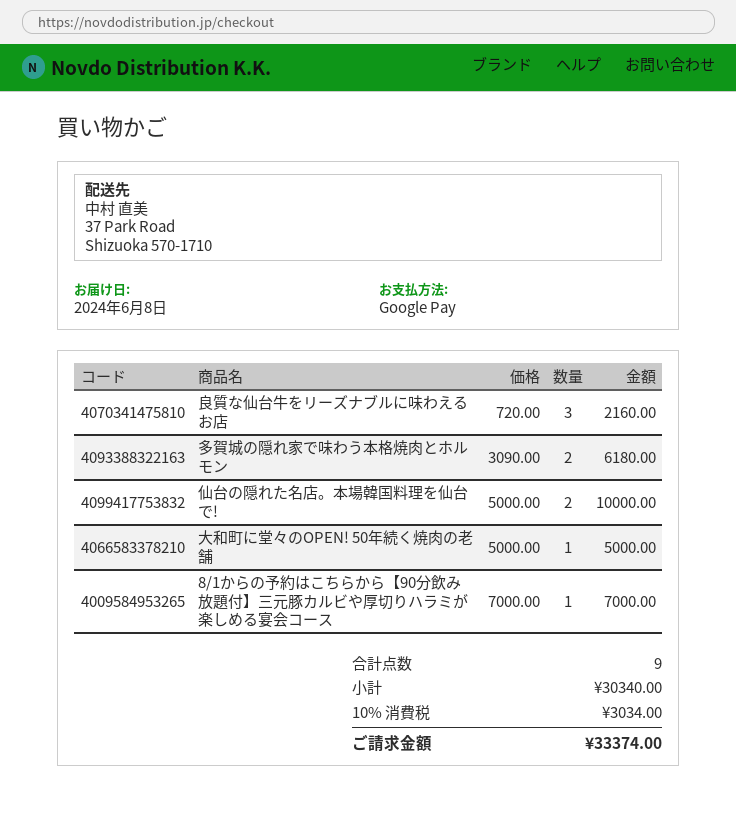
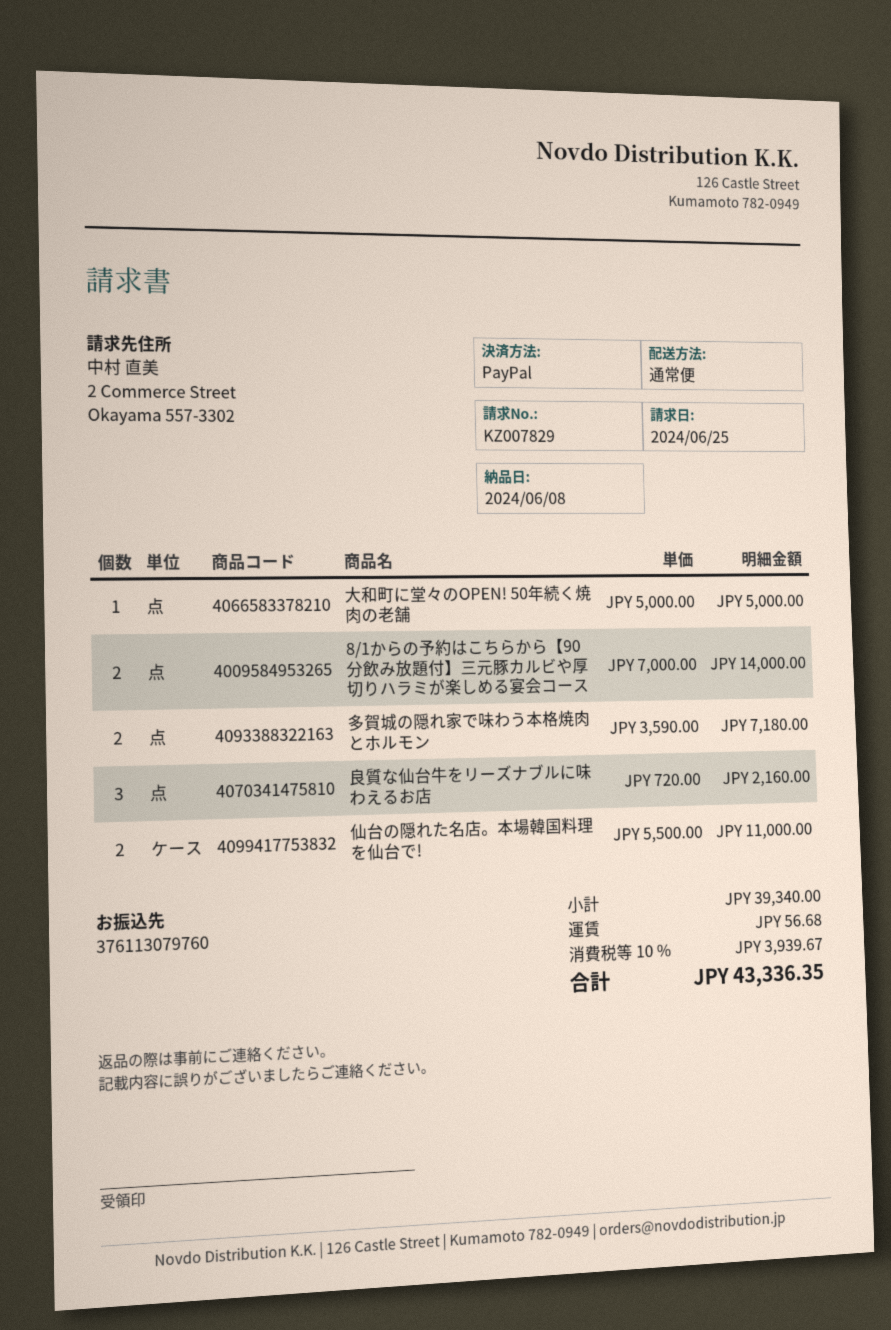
payment method: Google Pay -> PayPal
多賀城の隠れ家で味わう本格焼肉とホルモン: 2 x 3090.00 = 6180.00 -> 2 x 3590.00 = 7180.00
仙台の隠れた名店。本場韓国料理を仙台で!: 2 x 5000.00 = 10000.00 -> 2 x 5500.00 = 11000.00
8/1からの予約はこちらから【90分飲み放題付】三元豚カルビや厚切りハラミが楽しめる宴会コース: 1 x 7000.00 = 7000.00 -> 2 x 7000.00 = 14000.00
subtotal: 30340.00 -> 39340.00
shipping: none -> 56.68
tax: 10% = 3034.00 -> 10% = 3939.67
total: 33374.00 -> 43336.35

